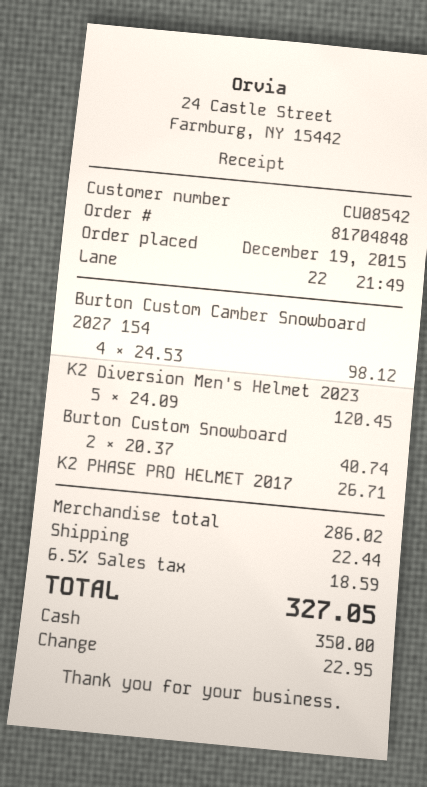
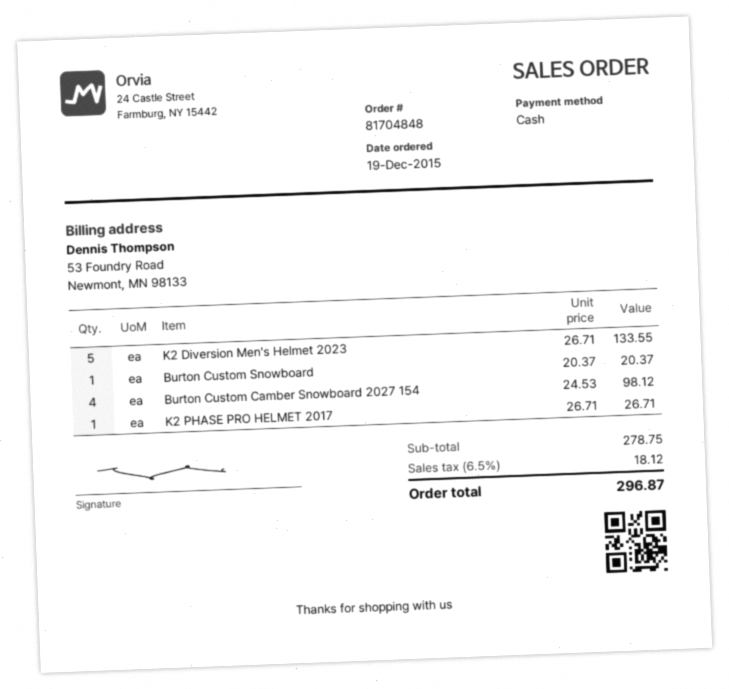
K2 Diversion Men's Helmet 2023: 5 x 24.09 = 120.45 -> 5 x 26.71 = 133.55
Burton Custom Snowboard: 2 x 20.37 = 40.74 -> 1 x 20.37 = 20.37
subtotal: 286.02 -> 278.75
shipping: 22.44 -> none
tax: 6.5% = 18.59 -> 6.5% = 18.12
total: 327.05 -> 296.87

